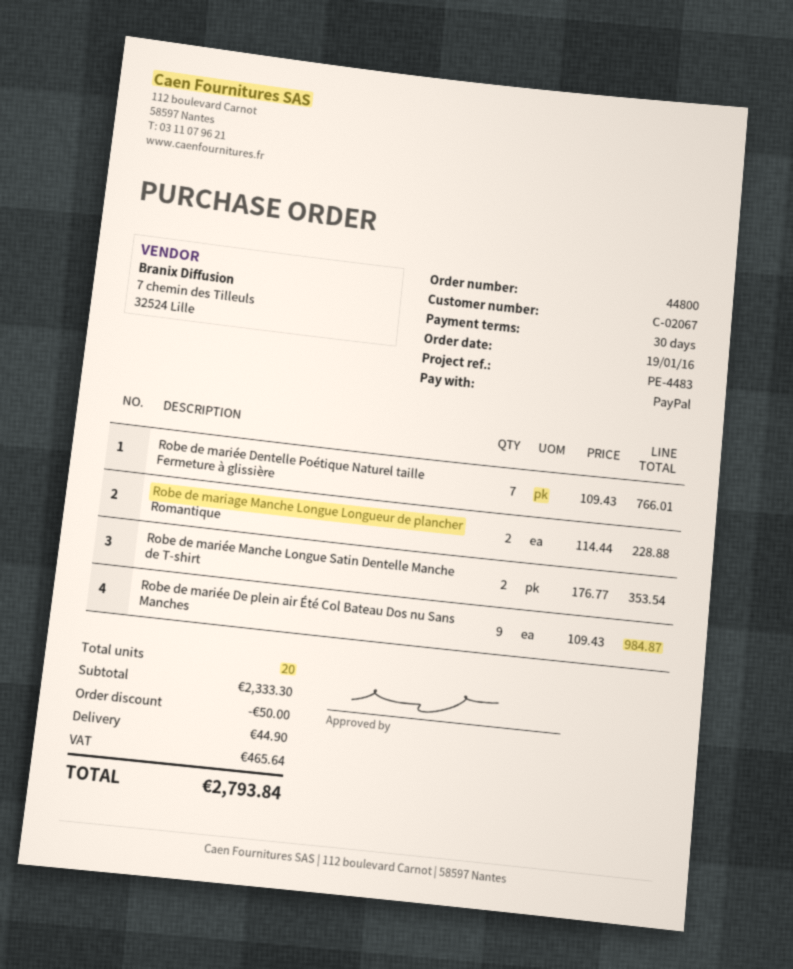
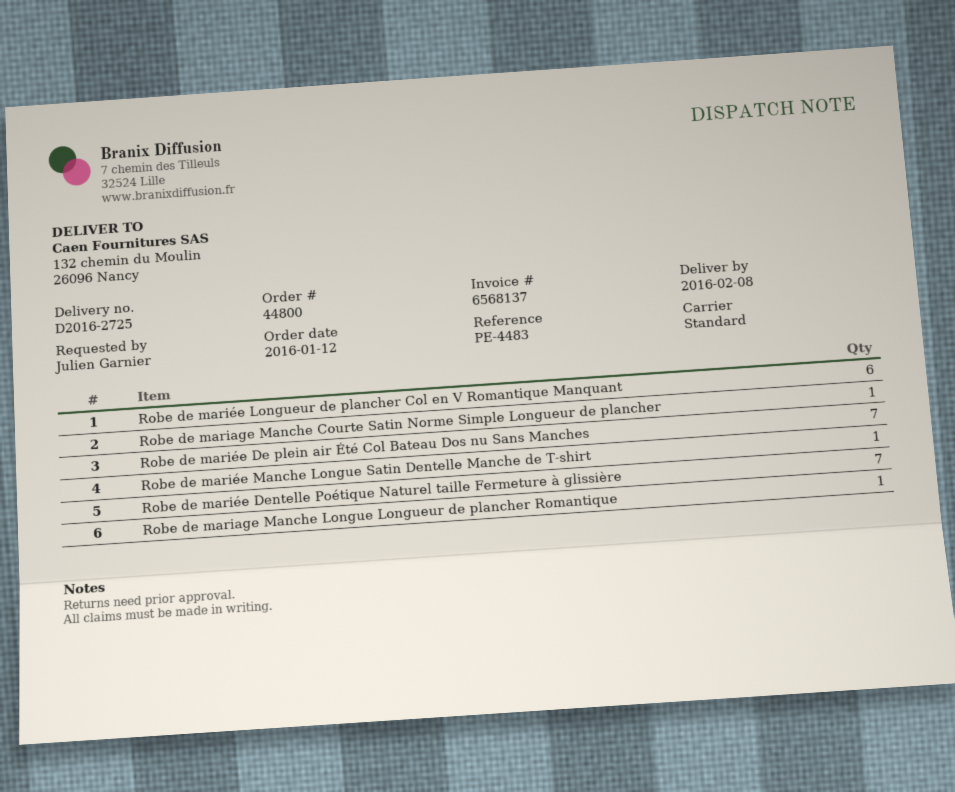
order date: 2016-01-19 -> 2016-01-12
Robe de mariage Manche Longue Longueur de plancher Romantique: 2 -> 1
Robe de mariée Manche Longue Satin Dentelle Manche de T-shirt: 2 -> 1
Robe de mariée De plein air Été Col Bateau Dos nu Sans Manches: 9 -> 7
Robe de mariée Longueur de plancher Col en V Romantique Manquant: none -> 6
Robe de mariage Manche Courte Satin Norme Simple Longueur de plancher: none -> 1

